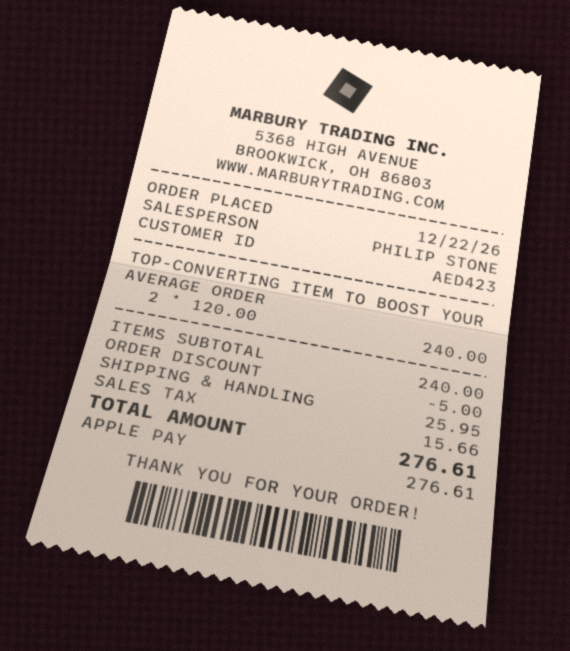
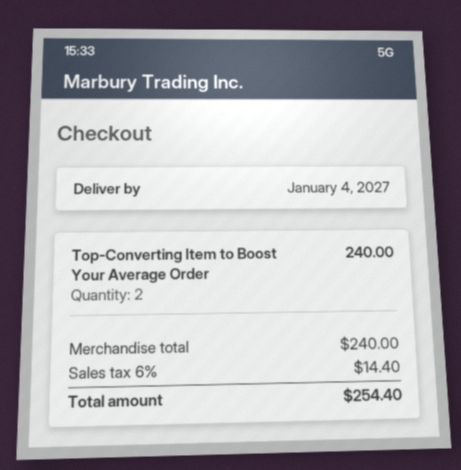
discount: 5.00 -> none
shipping: 25.95 -> none
tax: 15.66 -> 14.40
total: 276.61 -> 254.40

